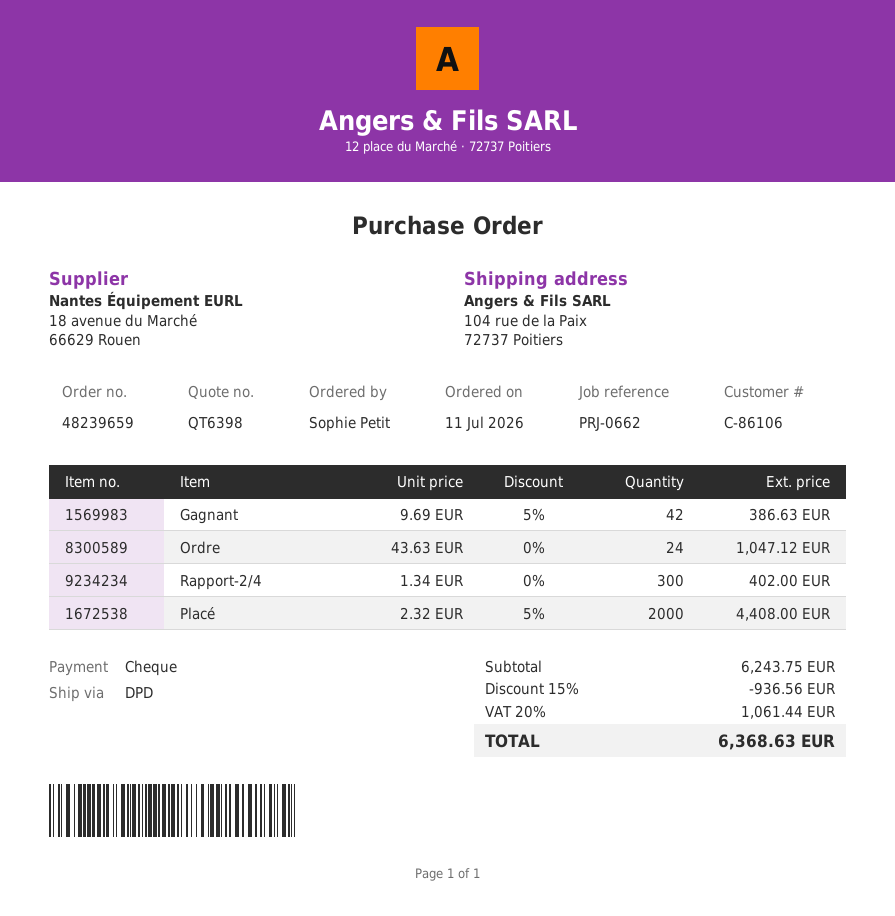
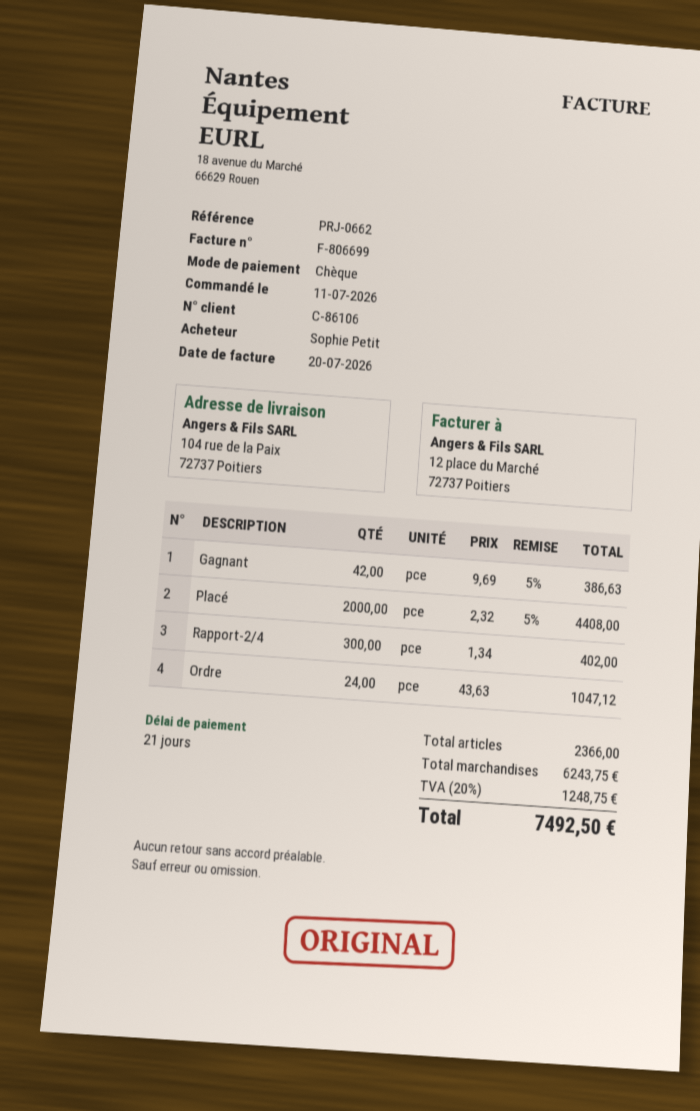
discount: 15% = 936.56 -> none
tax: 20% = 1061.44 -> 20% = 1248.75
total: 6368.63 -> 7492.50

